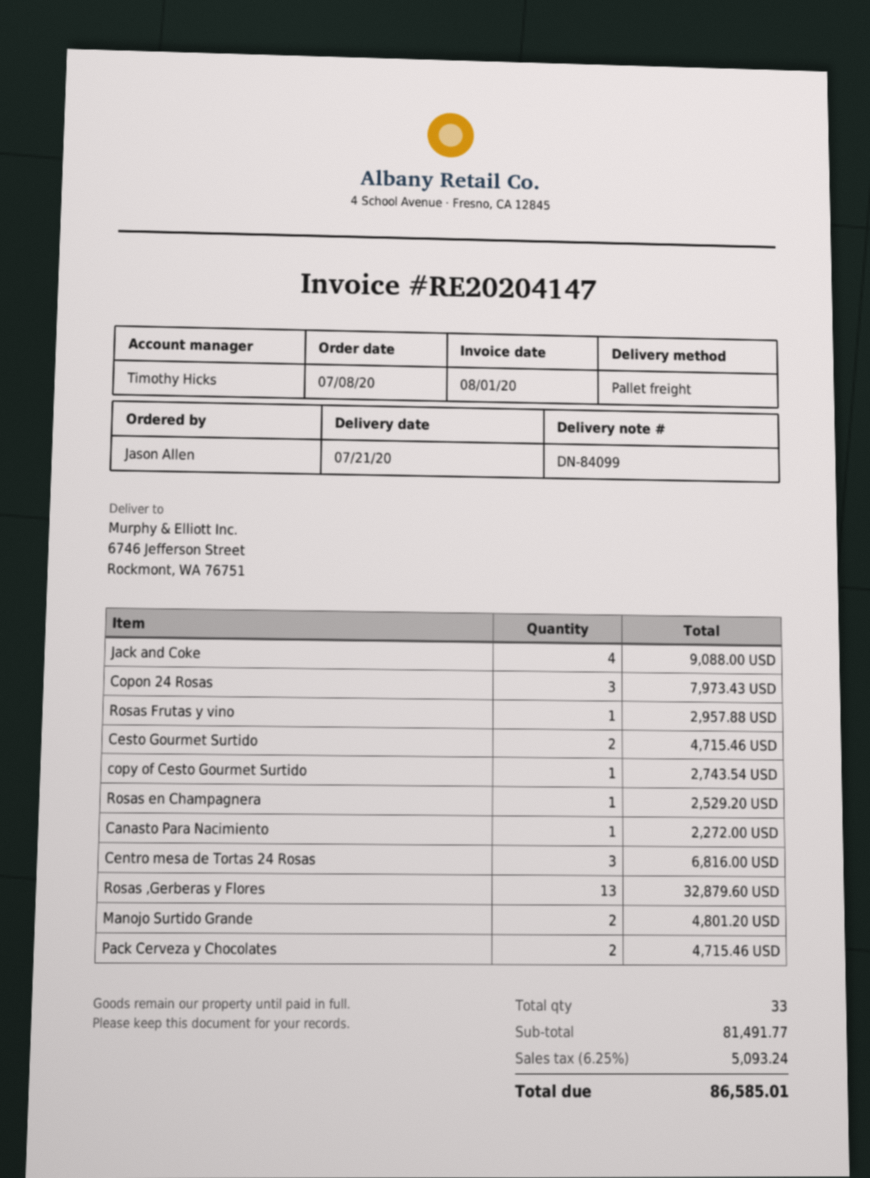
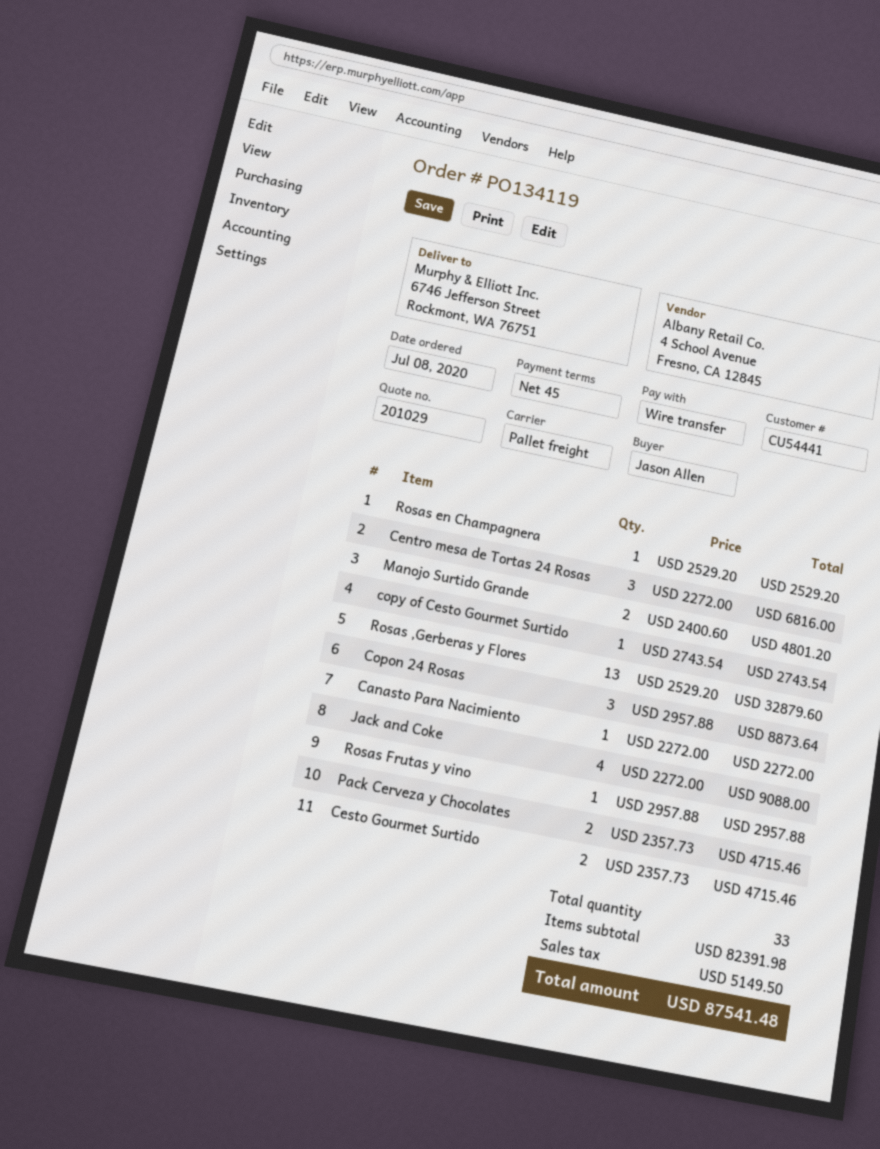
Copon 24 Rosas: 3 for 7973.43 -> 3 for 8873.64
subtotal: 81491.77 -> 82391.98
tax: 5093.24 -> 5149.50
total: 86585.01 -> 87541.48

